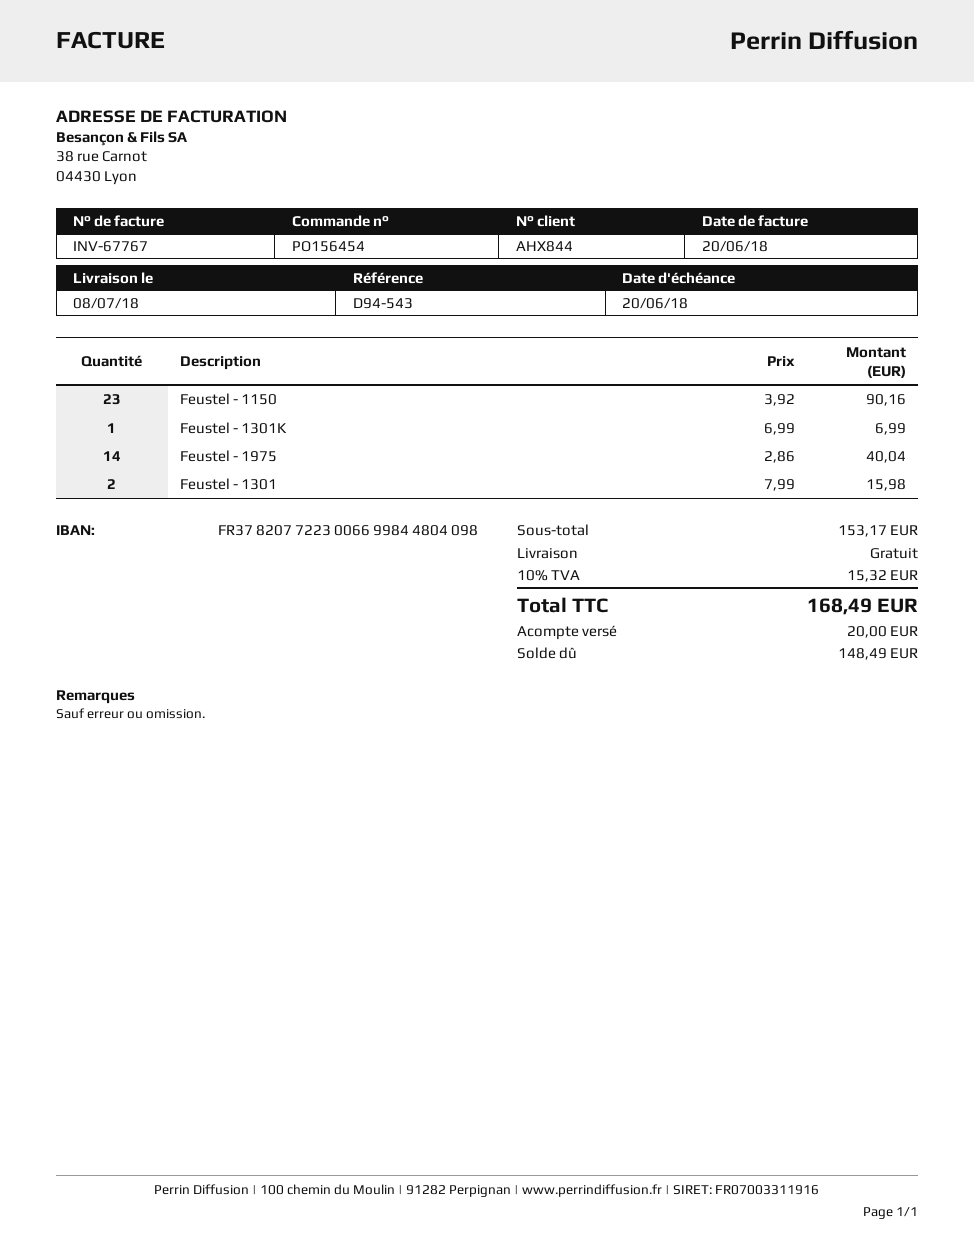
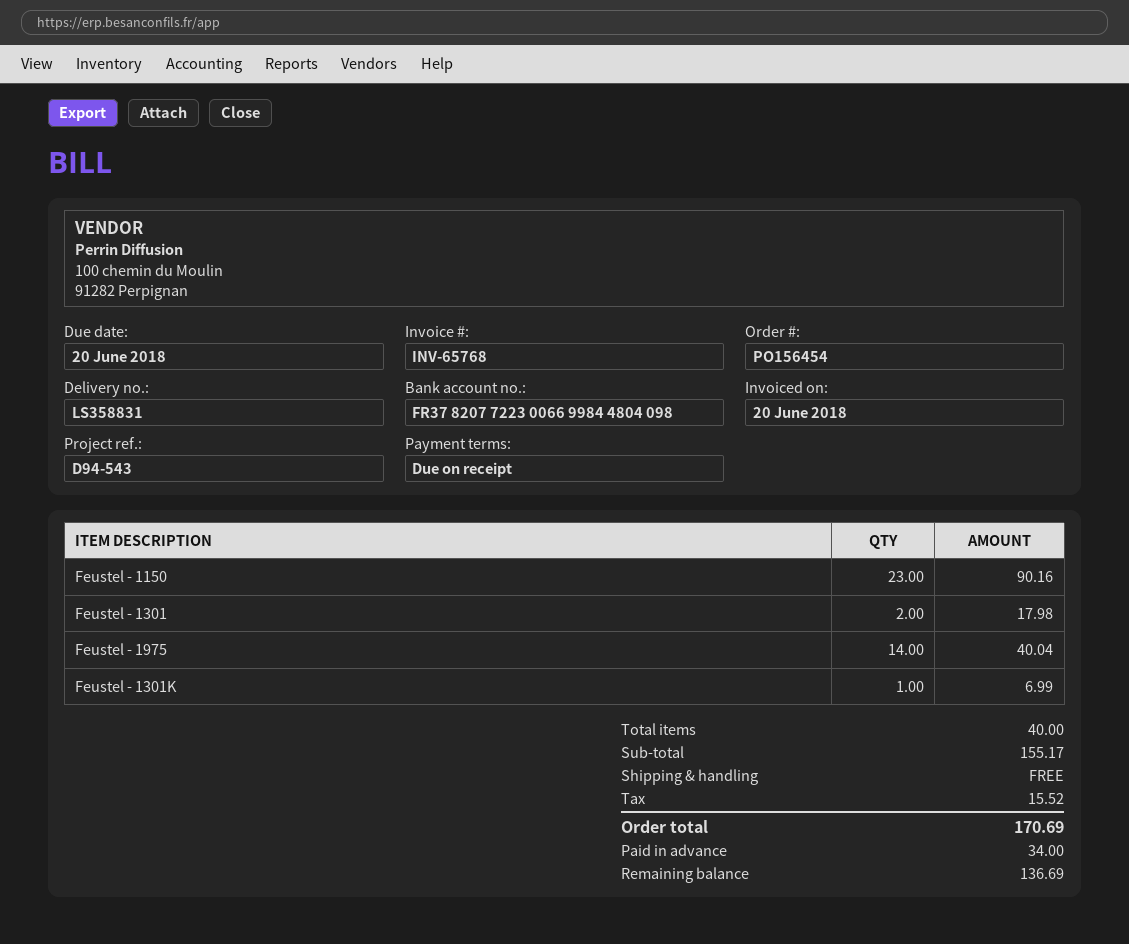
invoice number: INV-67767 -> INV-65768
Feustel - 1301: 2 for 15.98 -> 2 for 17.98
subtotal: 153.17 -> 155.17
tax: 15.32 -> 15.52
total: 168.49 -> 170.69
deposit: 20.00 -> 34.00
balance: 148.49 -> 136.69

